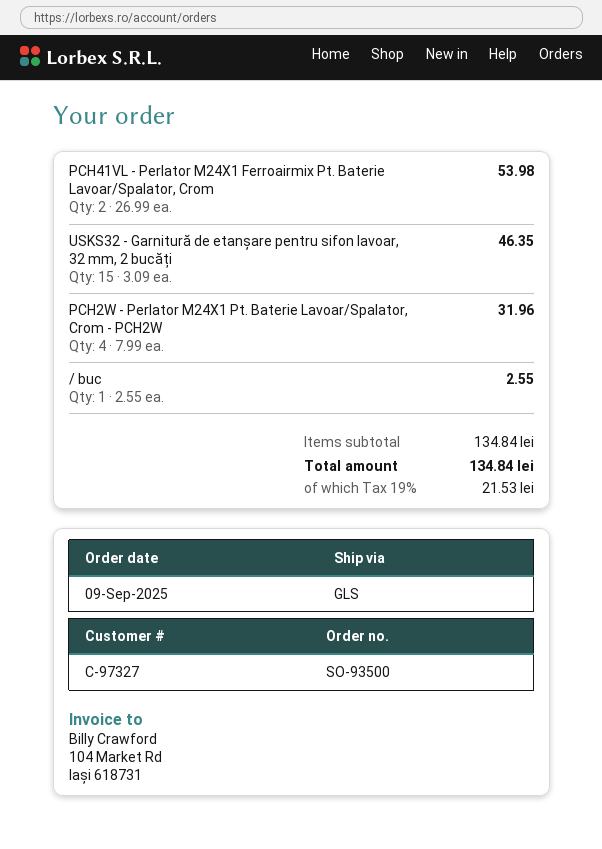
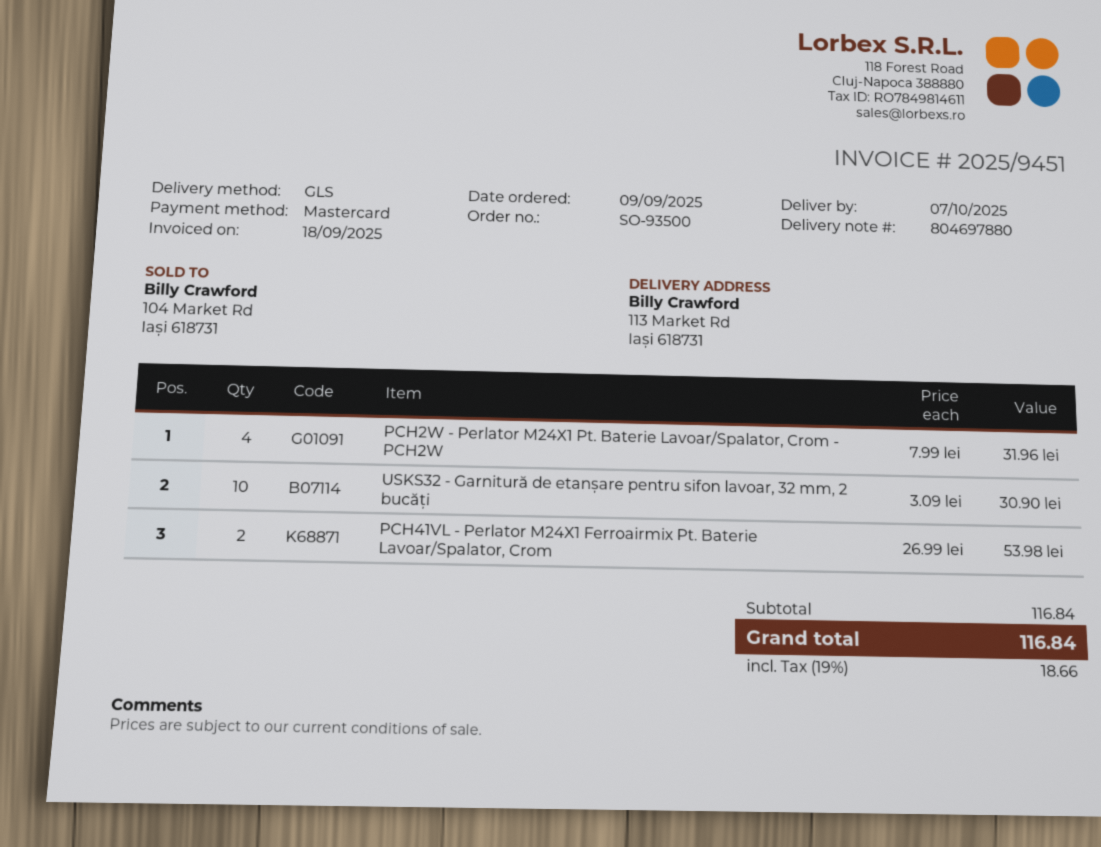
USKS32 - Garnitură de etanșare pentru sifon lavoar, 32 mm, 2 bucăți: 15 x 3.09 = 46.35 -> 10 x 3.09 = 30.90
/ buc: 1 x 2.55 = 2.55 -> none
subtotal: 134.84 -> 116.84
tax: 19% = 21.53 -> 19% = 18.66
total: 134.84 -> 116.84

